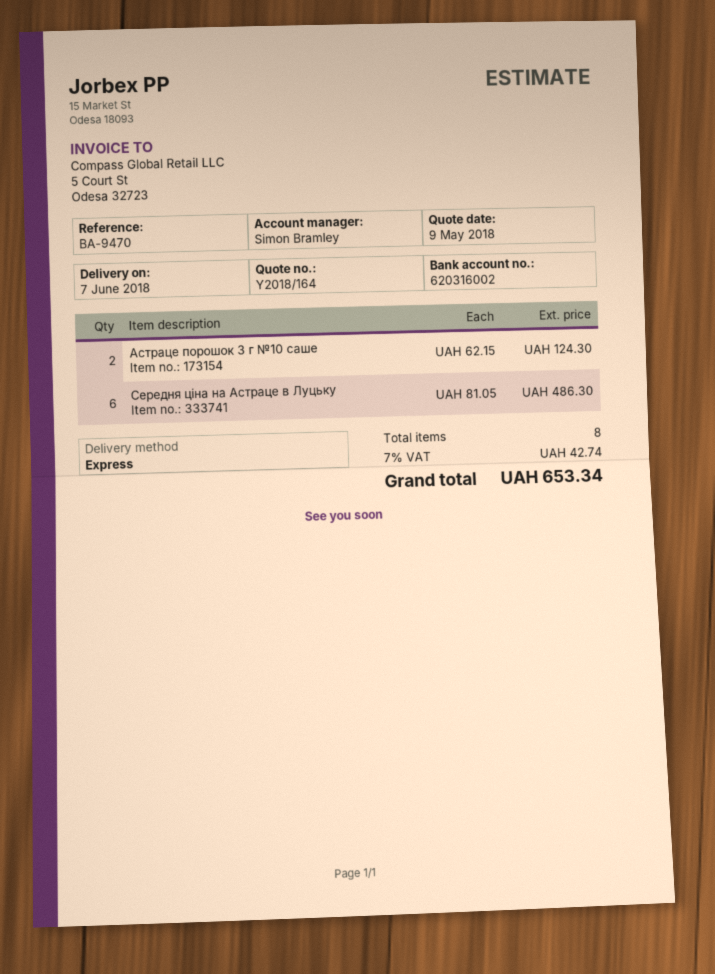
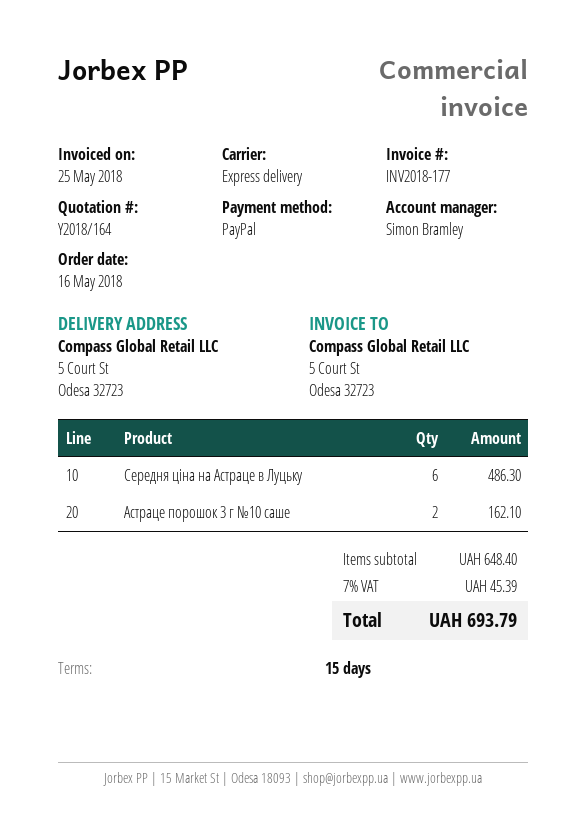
Астраце порошок 3 г №10 саше: 2 for 124.30 -> 2 for 162.10
tax: 7% = 42.74 -> 7% = 45.39
total: 653.34 -> 693.79

